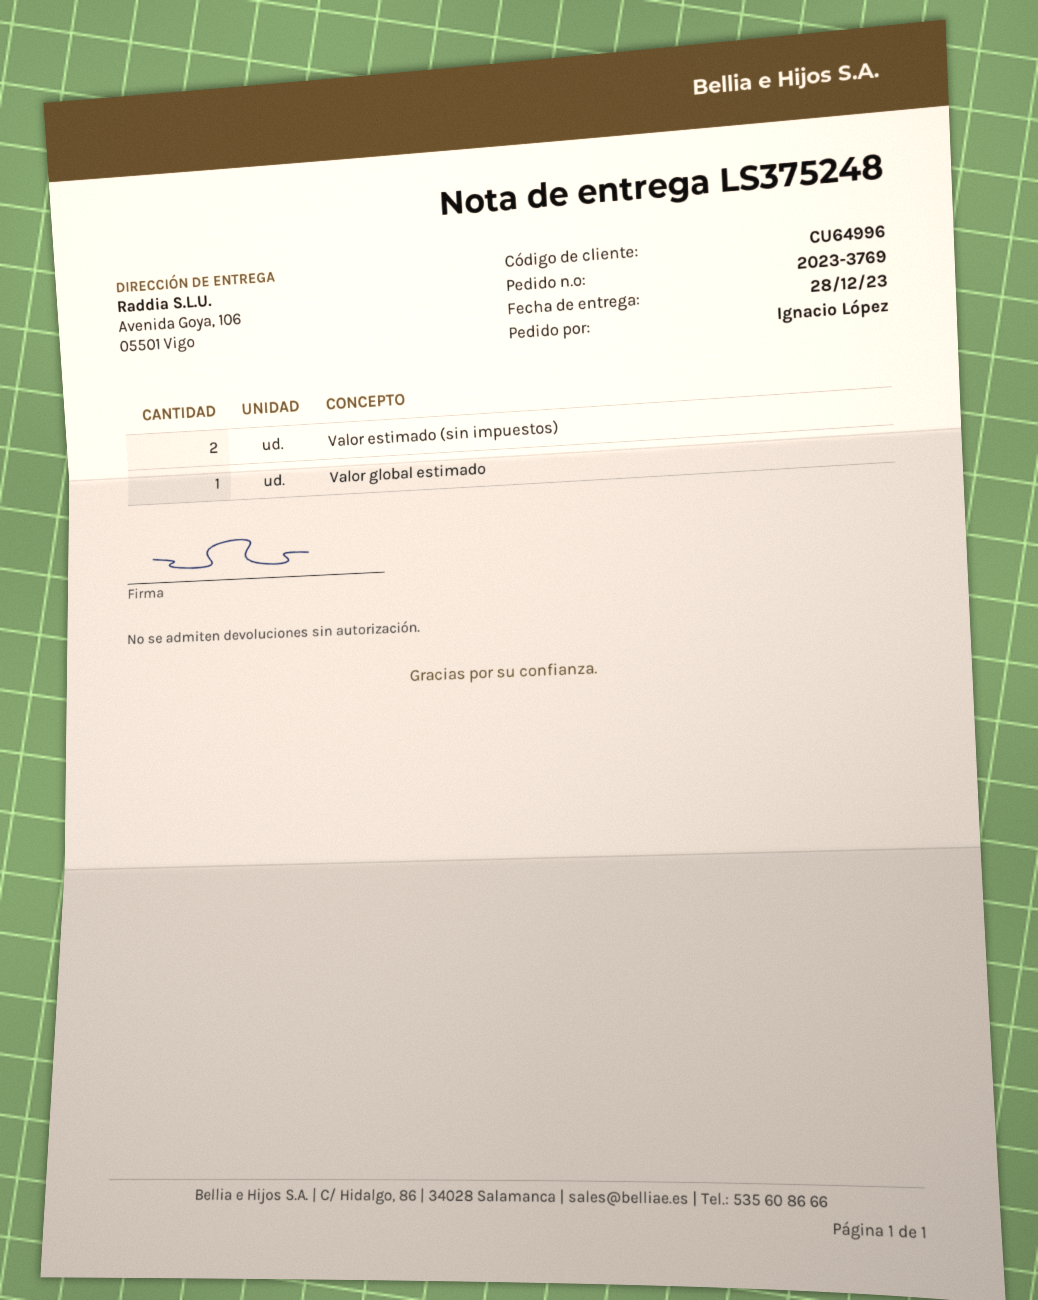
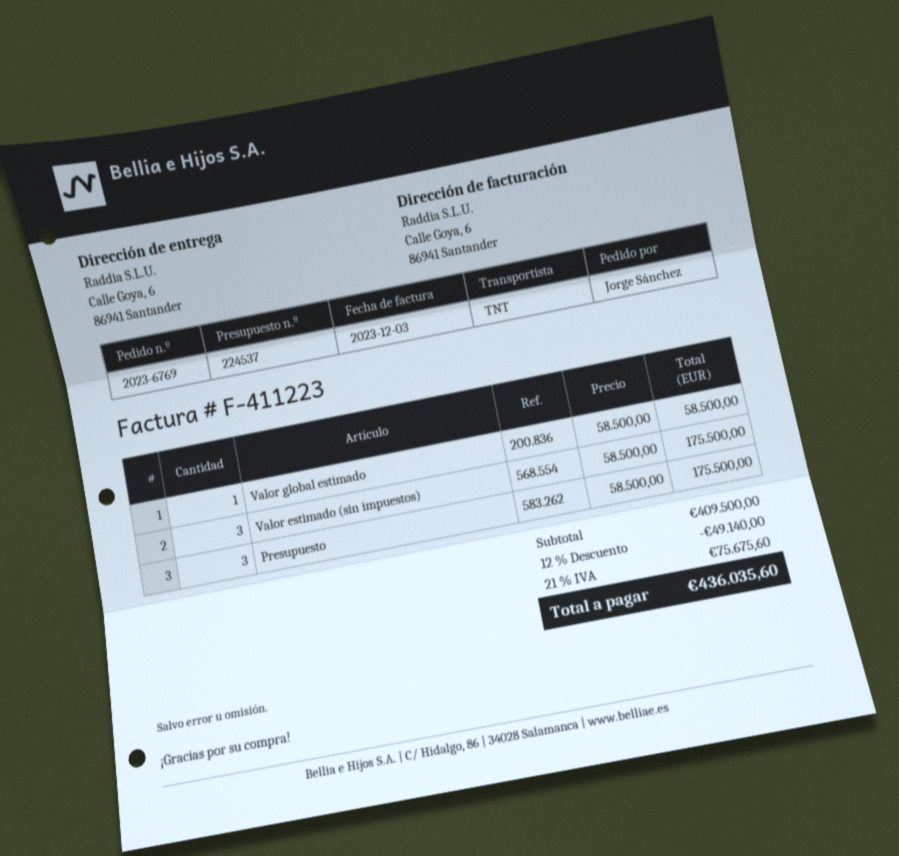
order number: 2023-3769 -> 2023-6769
ordered by: Ignacio López -> Jorge Sánchez
ship to: Avenida Goya, 106, 05501 Vigo -> Calle Goya, 6, 86941 Santander
Valor estimado (sin impuestos): 2 -> 3
Presupuesto: none -> 3

